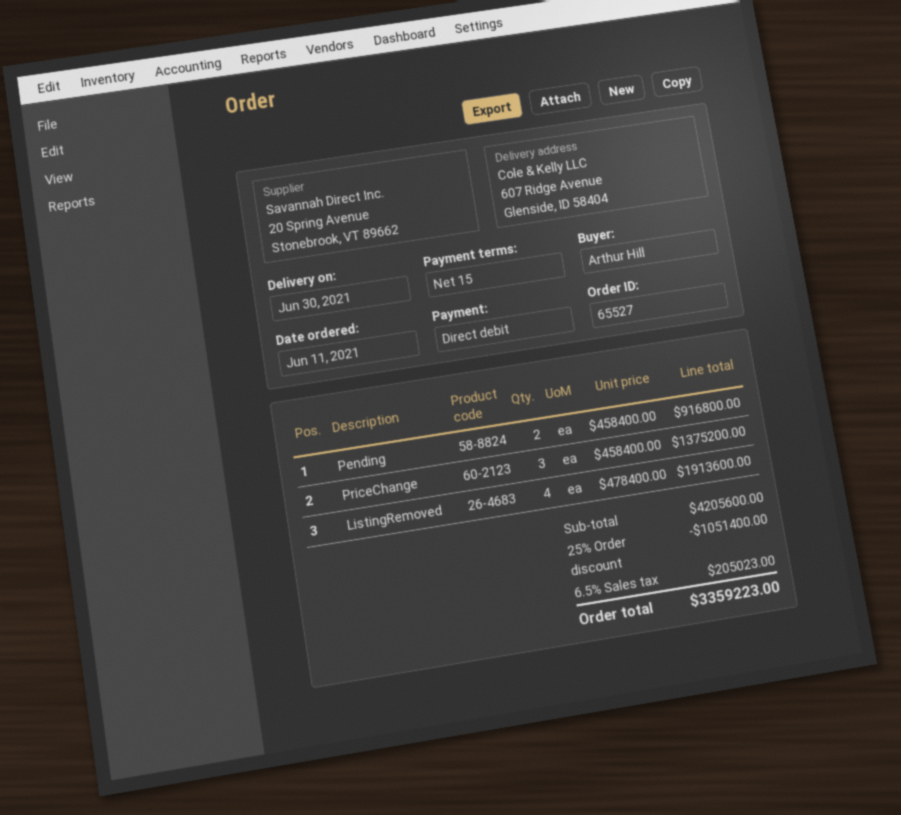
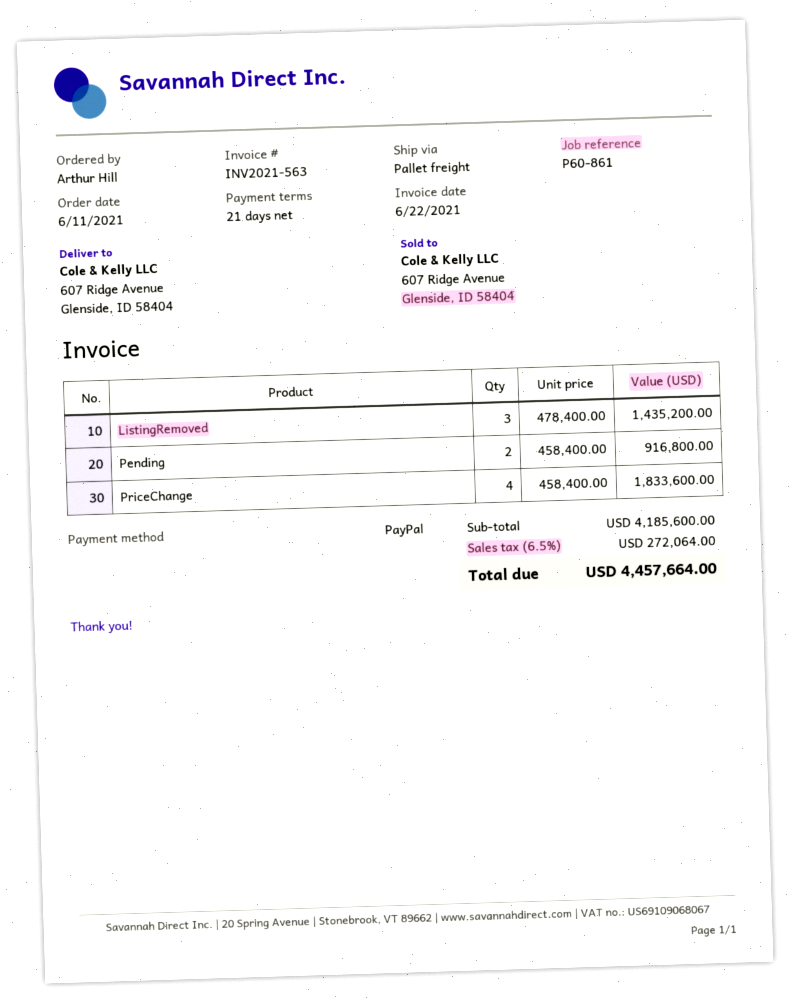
payment terms: 15 days -> 21 days
payment method: direct debit -> PayPal
PriceChange: 3 x 458400.00 = 1375200.00 -> 4 x 458400.00 = 1833600.00
ListingRemoved: 4 x 478400.00 = 1913600.00 -> 3 x 478400.00 = 1435200.00
subtotal: 4205600.00 -> 4185600.00
discount: 25% = 1051400.00 -> none
tax: 6.5% = 205023.00 -> 6.5% = 272064.00
total: 3359223.00 -> 4457664.00

